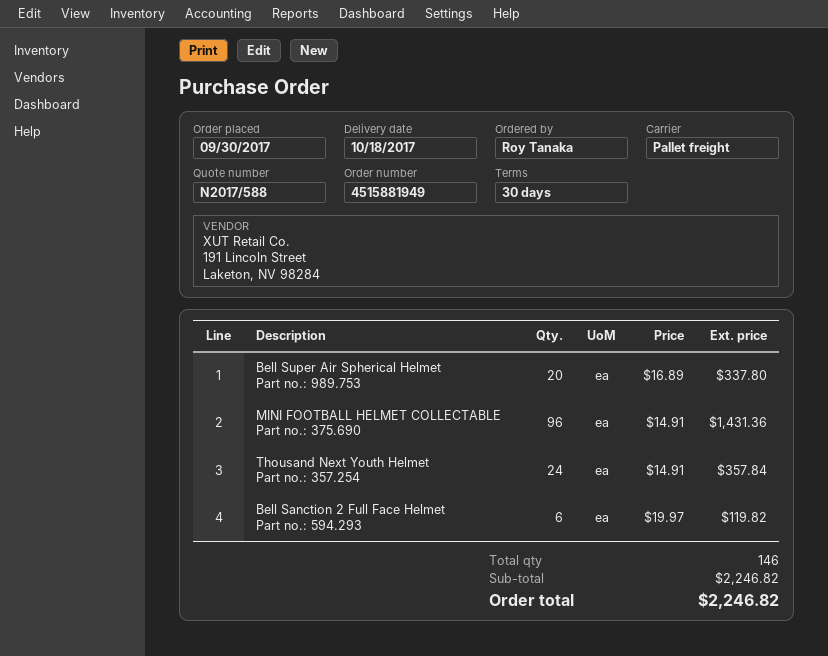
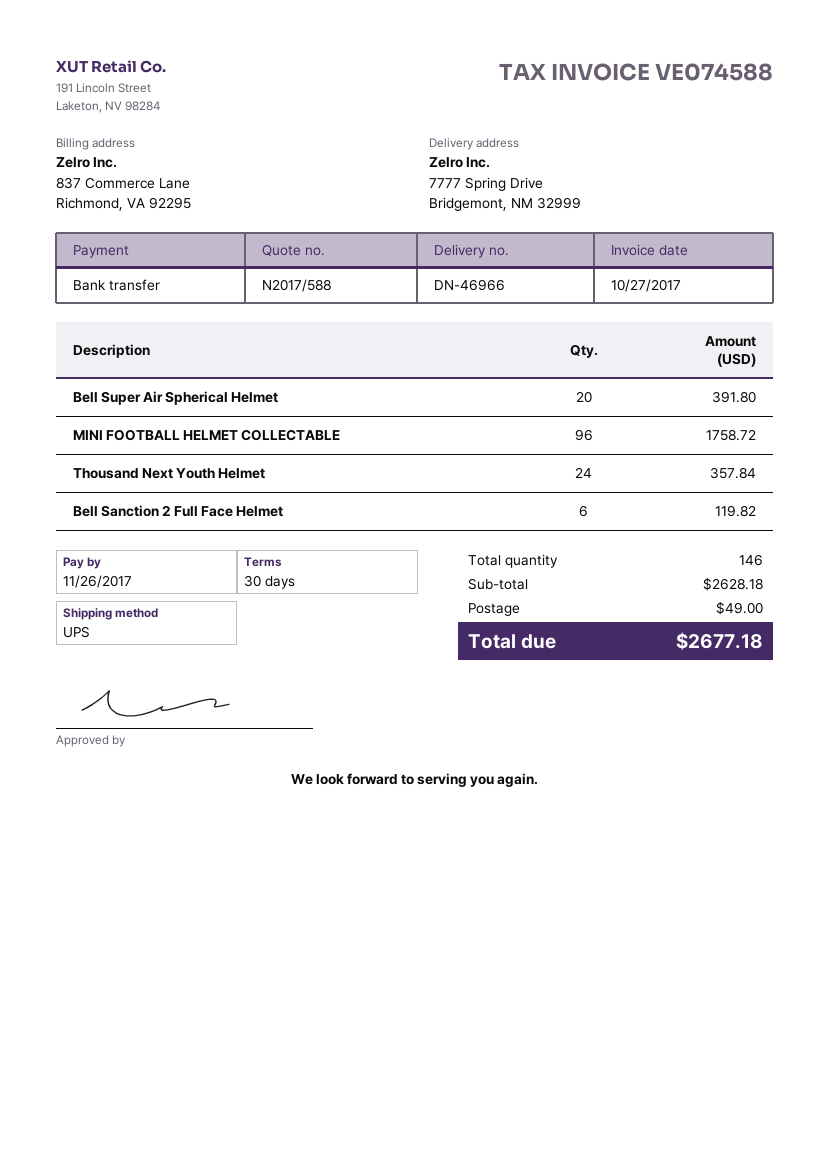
shipping method: pallet freight -> UPS
Bell Super Air Spherical Helmet: 20 for 337.80 -> 20 for 391.80
MINI FOOTBALL HELMET COLLECTABLE: 96 for 1431.36 -> 96 for 1758.72
subtotal: 2246.82 -> 2628.18
shipping: none -> 49.00
total: 2246.82 -> 2677.18

